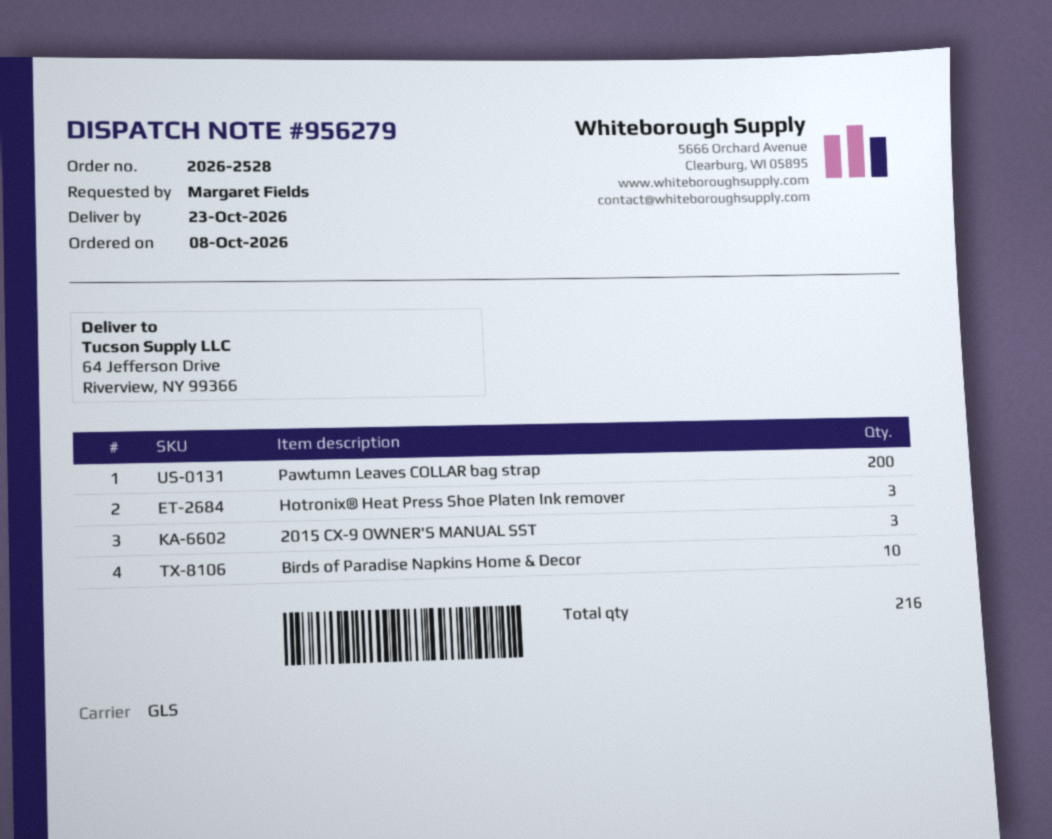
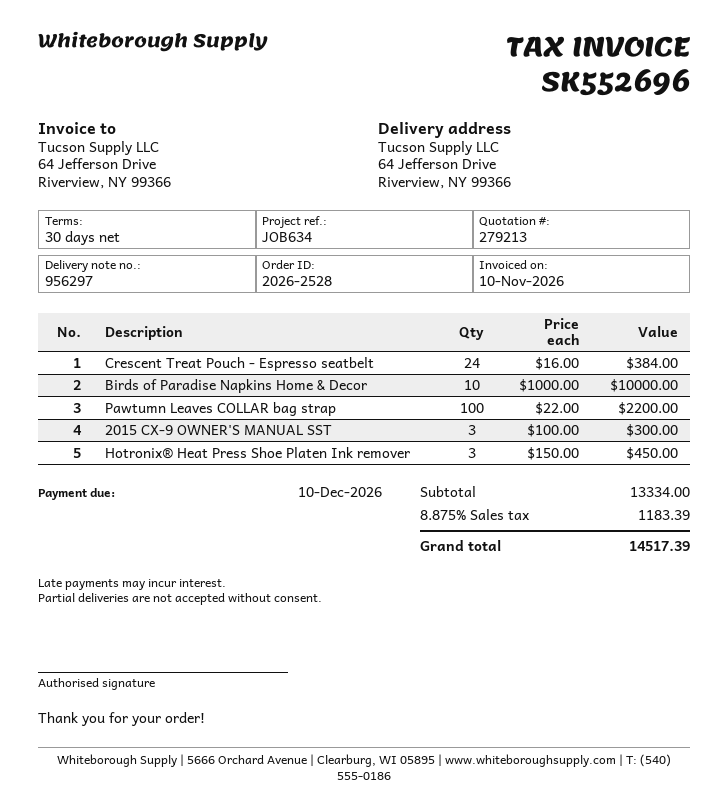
delivery note number: 956279 -> 956297
Pawtumn Leaves COLLAR bag strap: 200 -> 100
Crescent Treat Pouch - Espresso seatbelt: none -> 24

